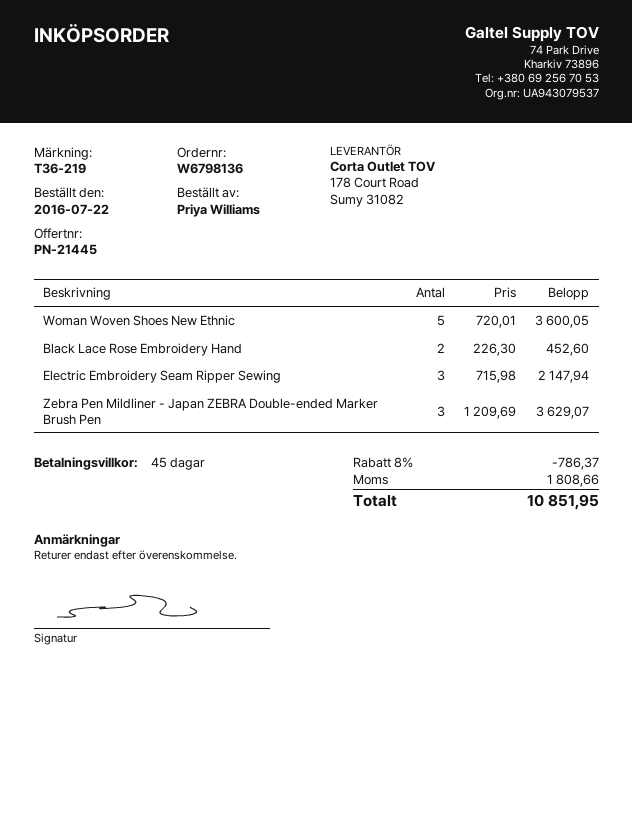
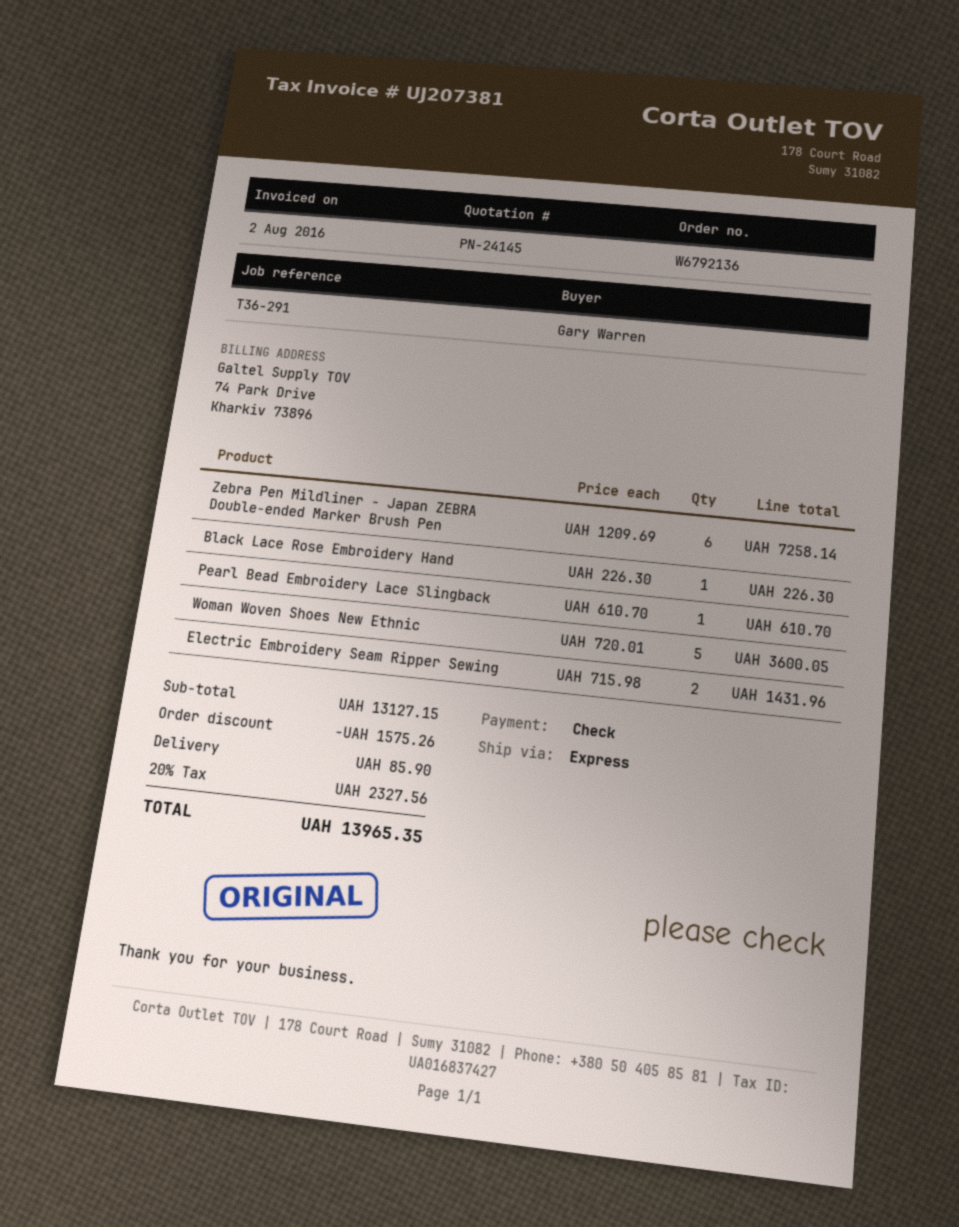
quote number: PN-21445 -> PN-24145
order number: W6798136 -> W6792136
reference: T36-219 -> T36-291
ordered by: Priya Williams -> Gary Warren
Black Lace Rose Embroidery Hand: 2 x 226.30 = 452.60 -> 1 x 226.30 = 226.30
Electric Embroidery Seam Ripper Sewing: 3 x 715.98 = 2147.94 -> 2 x 715.98 = 1431.96
Zebra Pen Mildliner - Japan ZEBRA Double-ended Marker Brush Pen: 3 x 1209.69 = 3629.07 -> 6 x 1209.69 = 7258.14
Pearl Bead Embroidery Lace Slingback: none -> 1 x 610.70 = 610.70
discount: 786.37 -> 1575.26
shipping: none -> 85.90
tax: 1808.66 -> 2327.56
total: 10851.95 -> 13965.35

